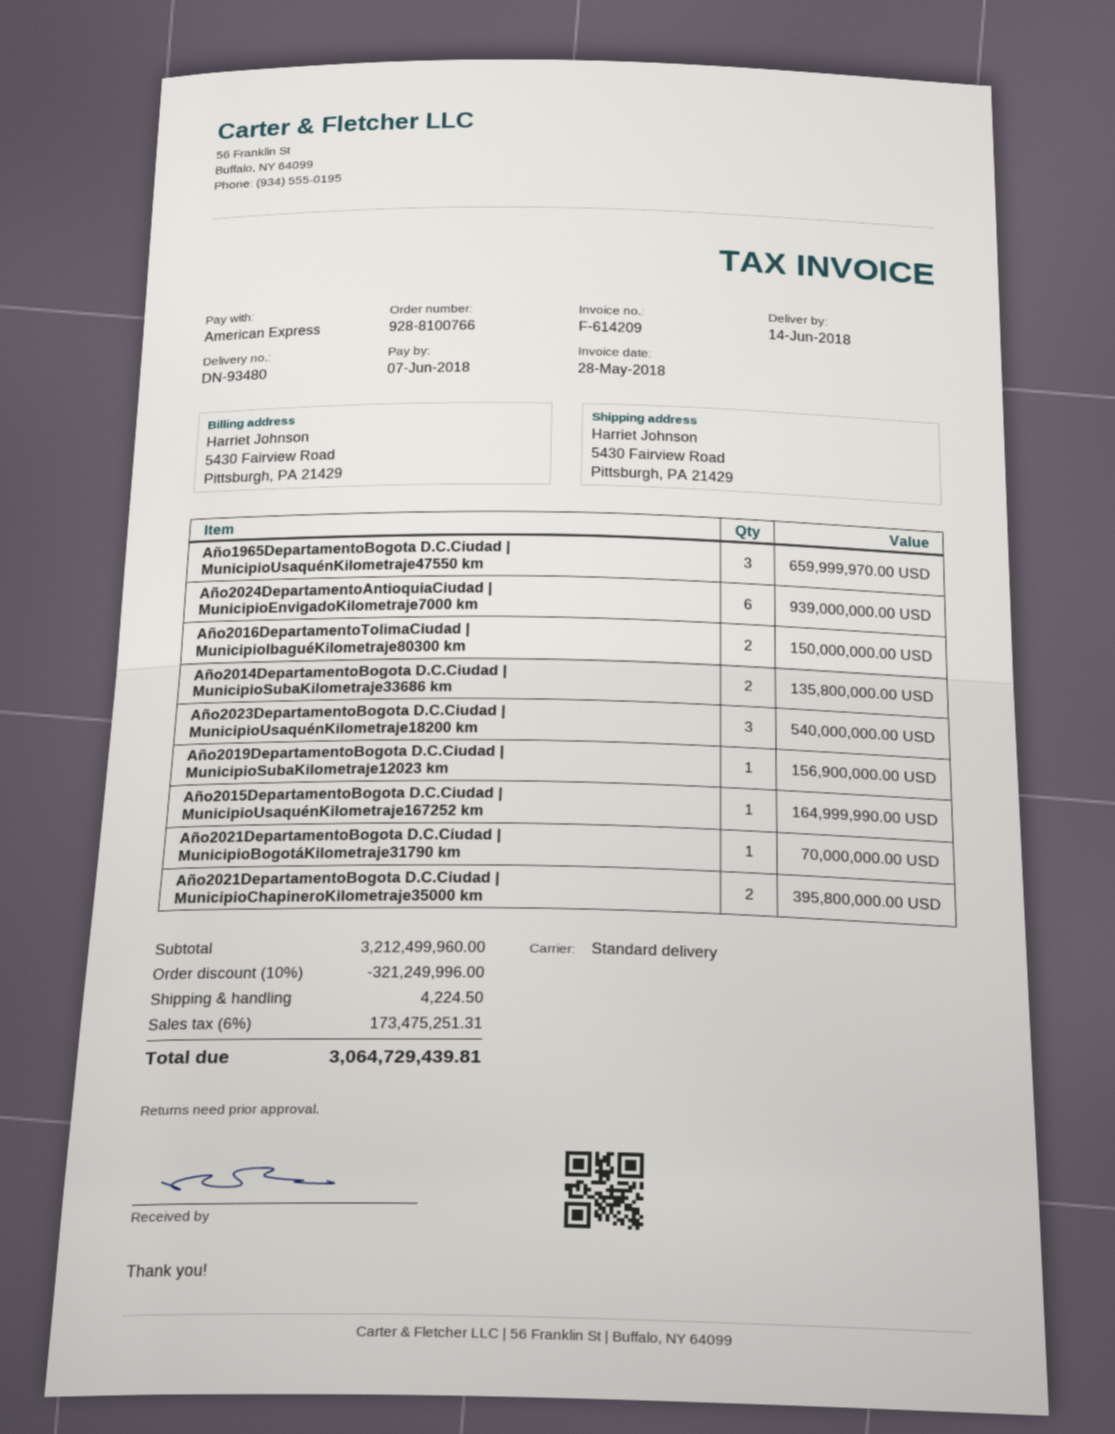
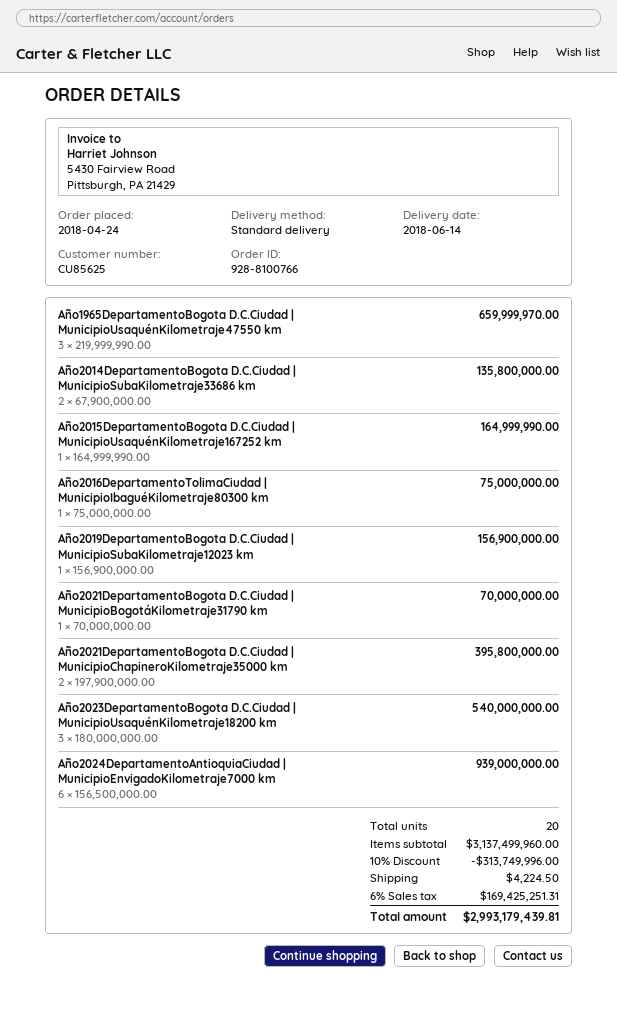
Año2016DepartamentoTolimaCiudad | MunicipioIbaguéKilometraje80300 km: 2 for 150000000.00 -> 1 for 75000000.00
subtotal: 3212499960.00 -> 3137499960.00
discount: 10% = 321249996.00 -> 10% = 313749996.00
tax: 6% = 173475251.31 -> 6% = 169425251.31
total: 3064729439.81 -> 2993179439.81

